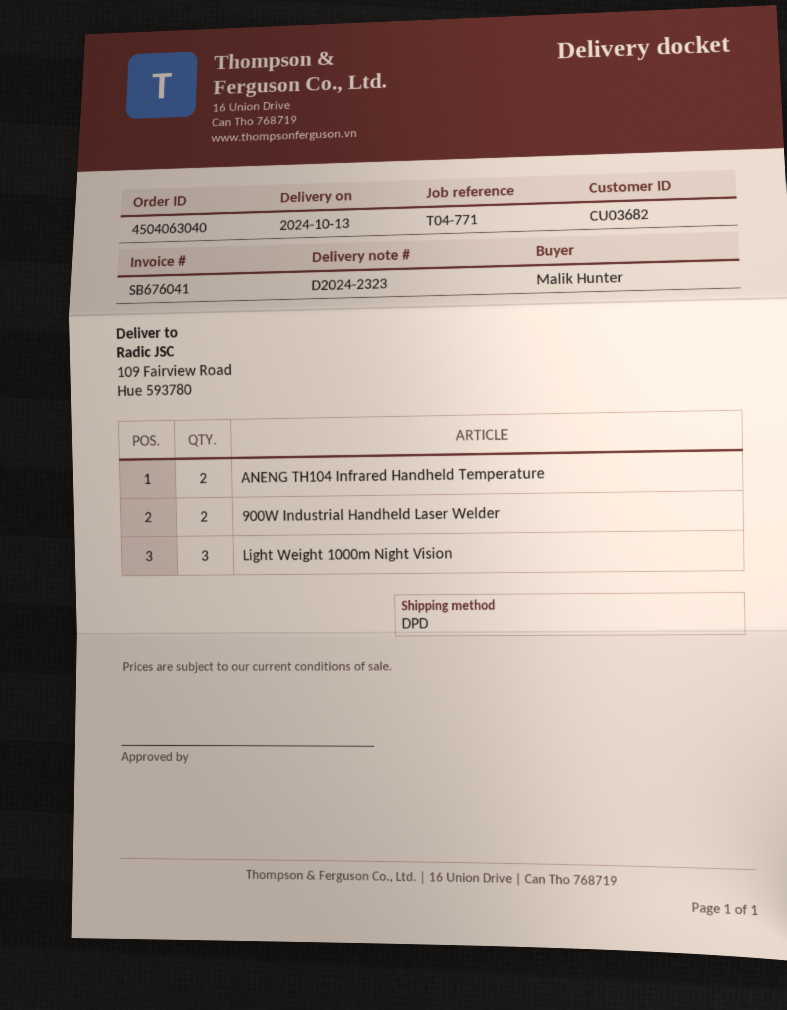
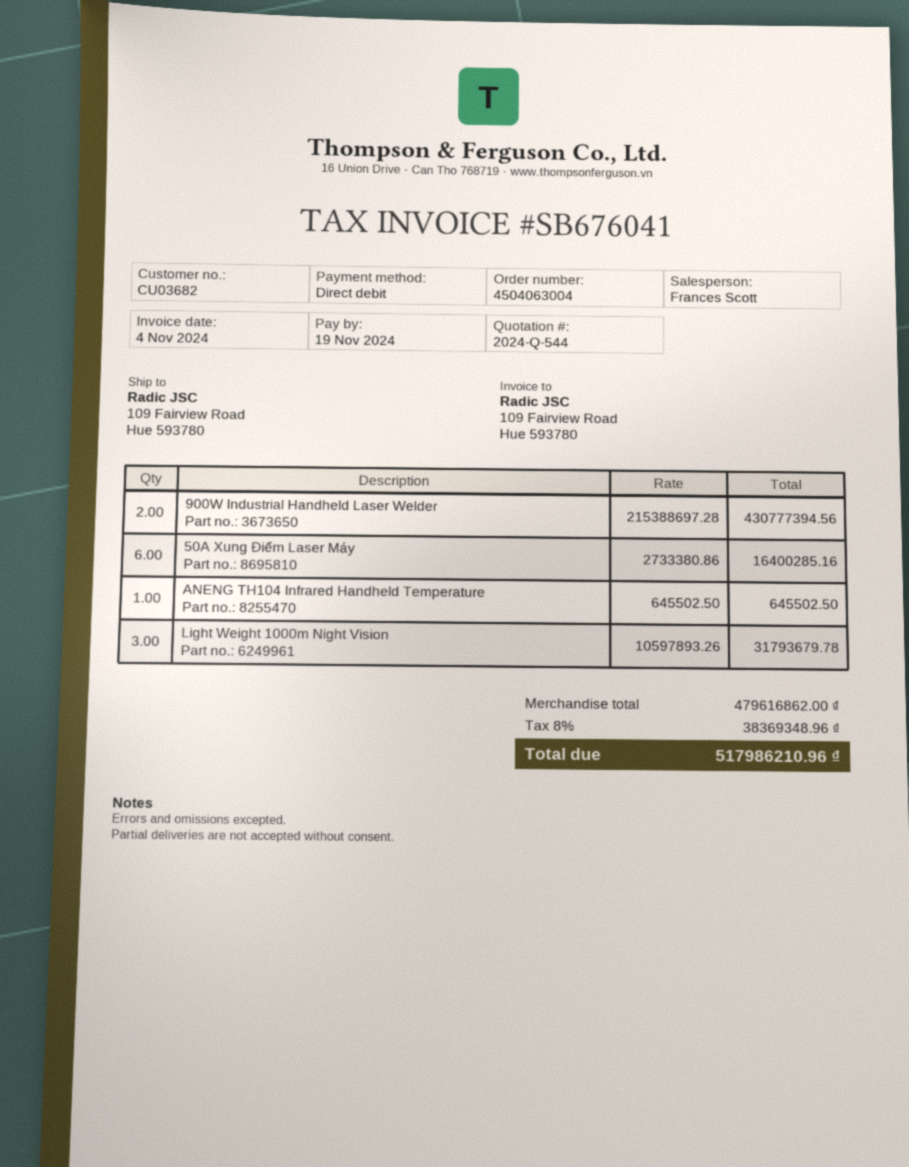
order number: 4504063040 -> 4504063004
ANENG TH104 Infrared Handheld Temperature: 2 -> 1
50A Xung Điểm Laser Máy: none -> 6

